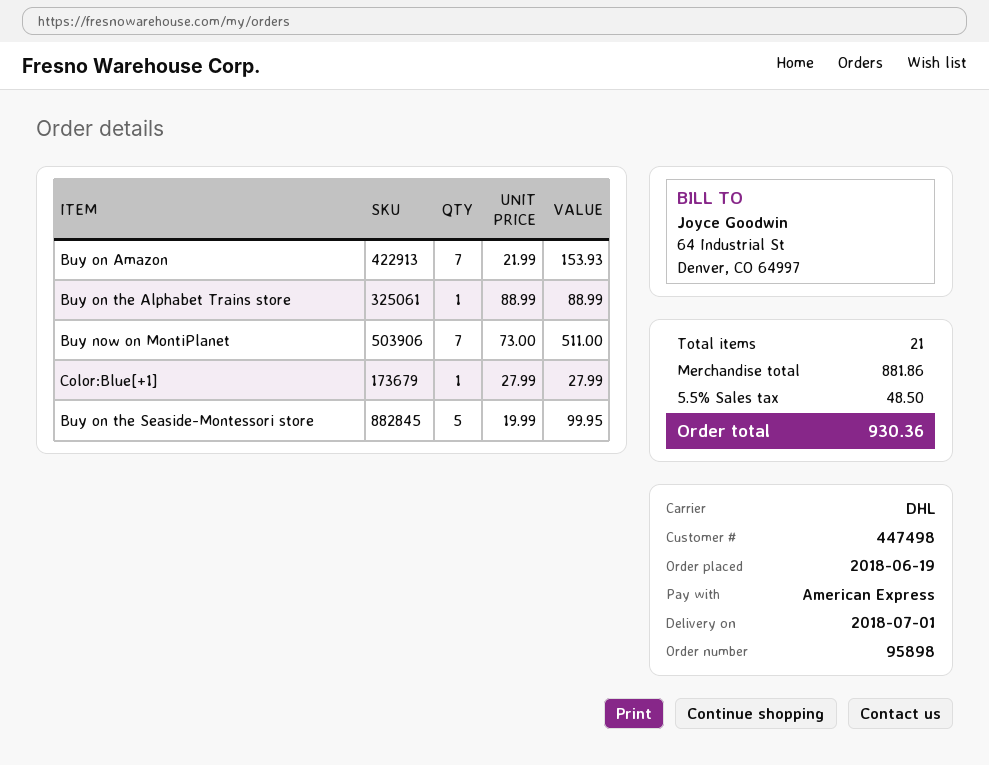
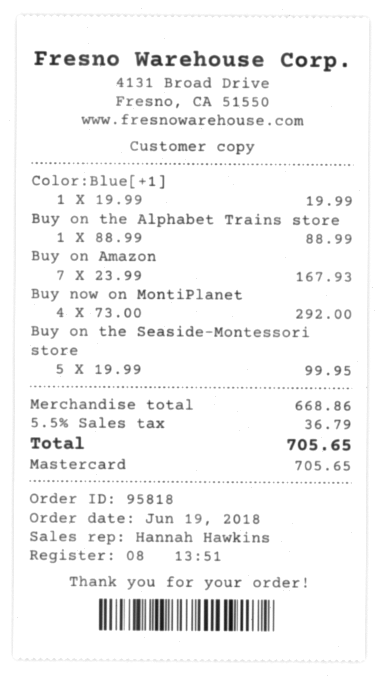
order number: 95898 -> 95818
payment method: American Express -> Mastercard
Buy on Amazon: 7 x 21.99 = 153.93 -> 7 x 23.99 = 167.93
Buy now on MontiPlanet: 7 x 73.00 = 511.00 -> 4 x 73.00 = 292.00
Color:Blue[+1]: 1 x 27.99 = 27.99 -> 1 x 19.99 = 19.99
subtotal: 881.86 -> 668.86
tax: 5.5% = 48.50 -> 5.5% = 36.79
total: 930.36 -> 705.65

